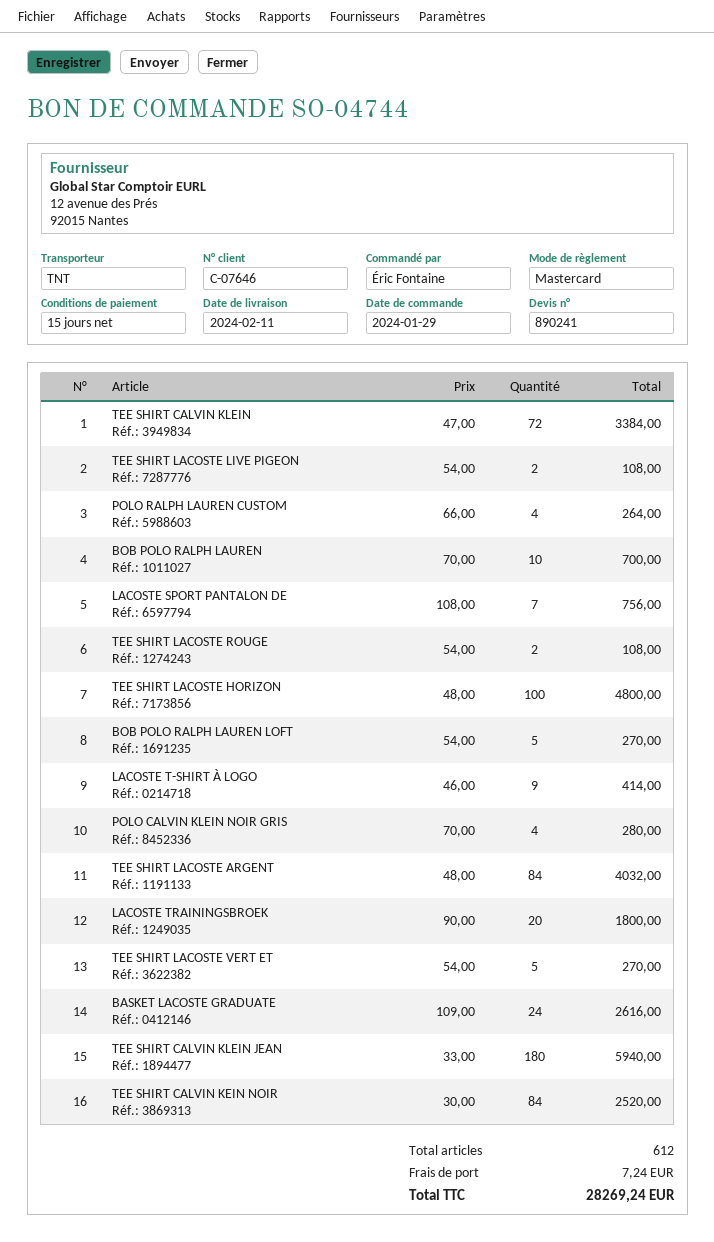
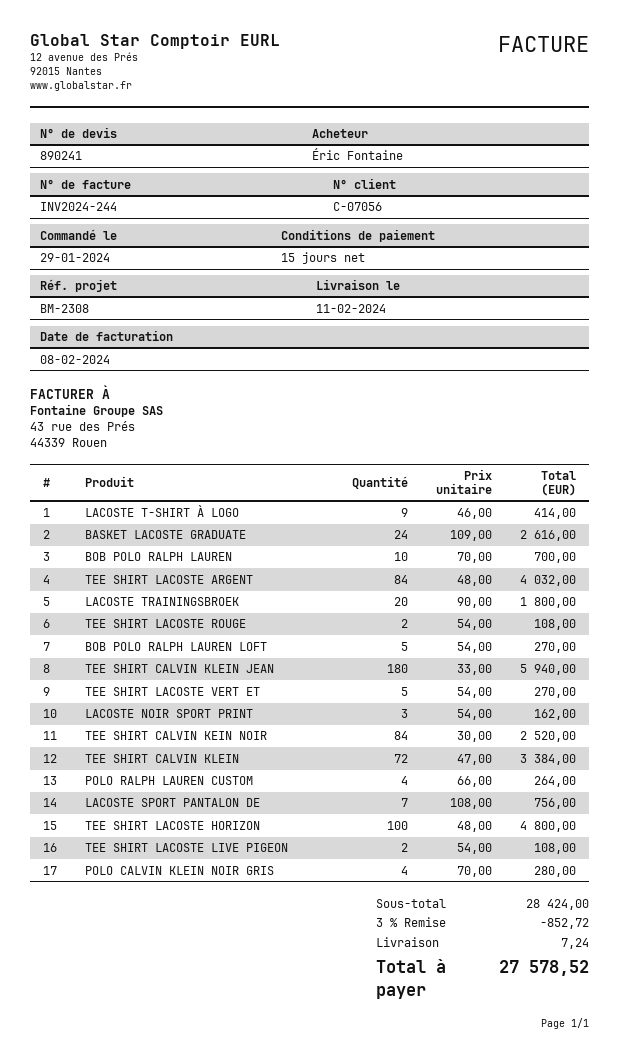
customer number: C-07646 -> C-07056
LACOSTE NOIR SPORT PRINT: none -> 3 x 54.00 = 162.00
discount: none -> 3% = 852.72
total: 28269.24 -> 27578.52

